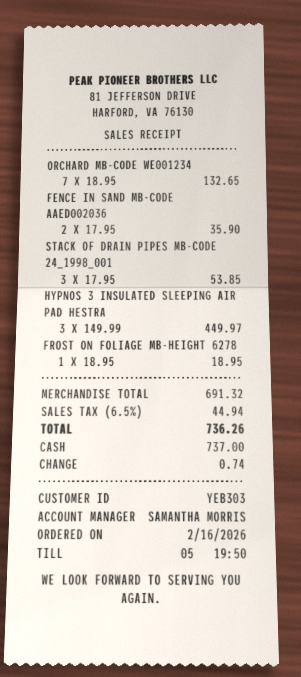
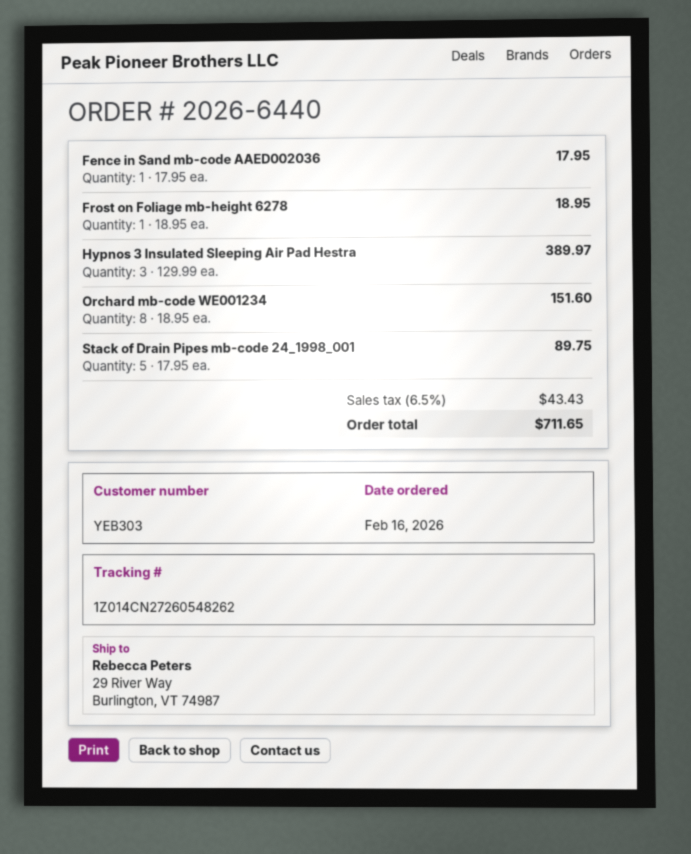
ORCHARD MB-CODE WE001234: 7 x 18.95 = 132.65 -> 8 x 18.95 = 151.60
FENCE IN SAND MB-CODE AAED002036: 2 x 17.95 = 35.90 -> 1 x 17.95 = 17.95
STACK OF DRAIN PIPES MB-CODE 24_1998_001: 3 x 17.95 = 53.85 -> 5 x 17.95 = 89.75
HYPNOS 3 INSULATED SLEEPING AIR PAD HESTRA: 3 x 149.99 = 449.97 -> 3 x 129.99 = 389.97
tax: 6.5% = 44.94 -> 6.5% = 43.43
total: 736.26 -> 711.65

